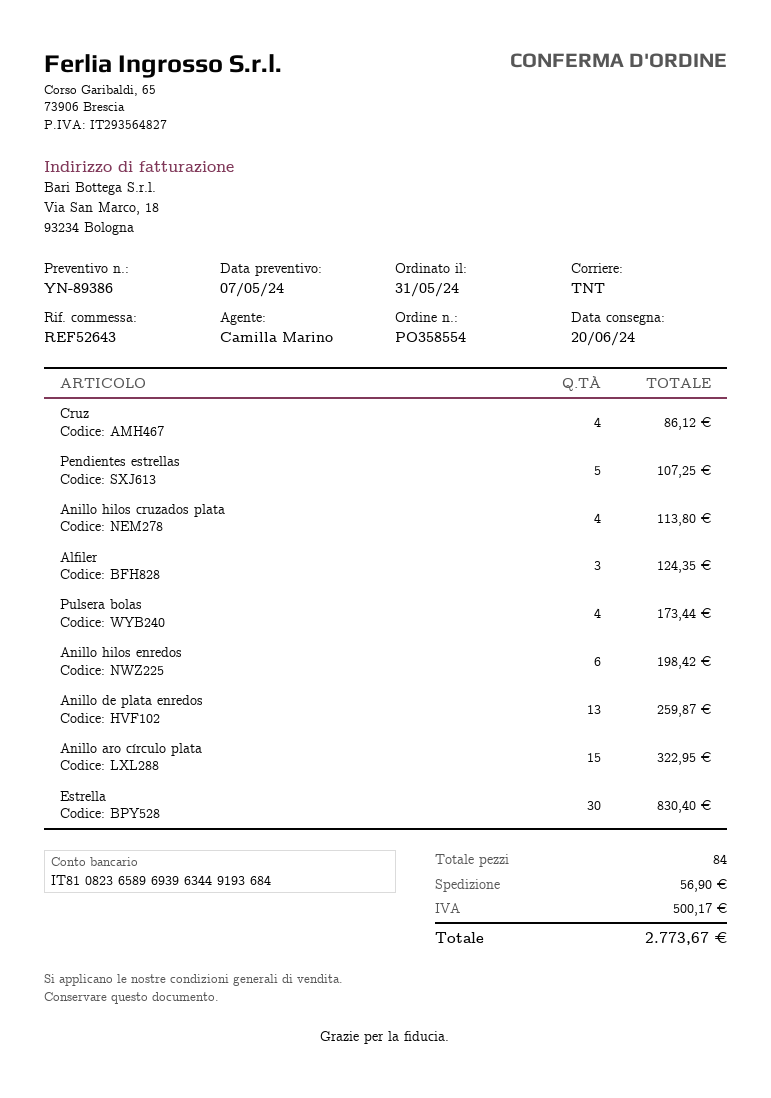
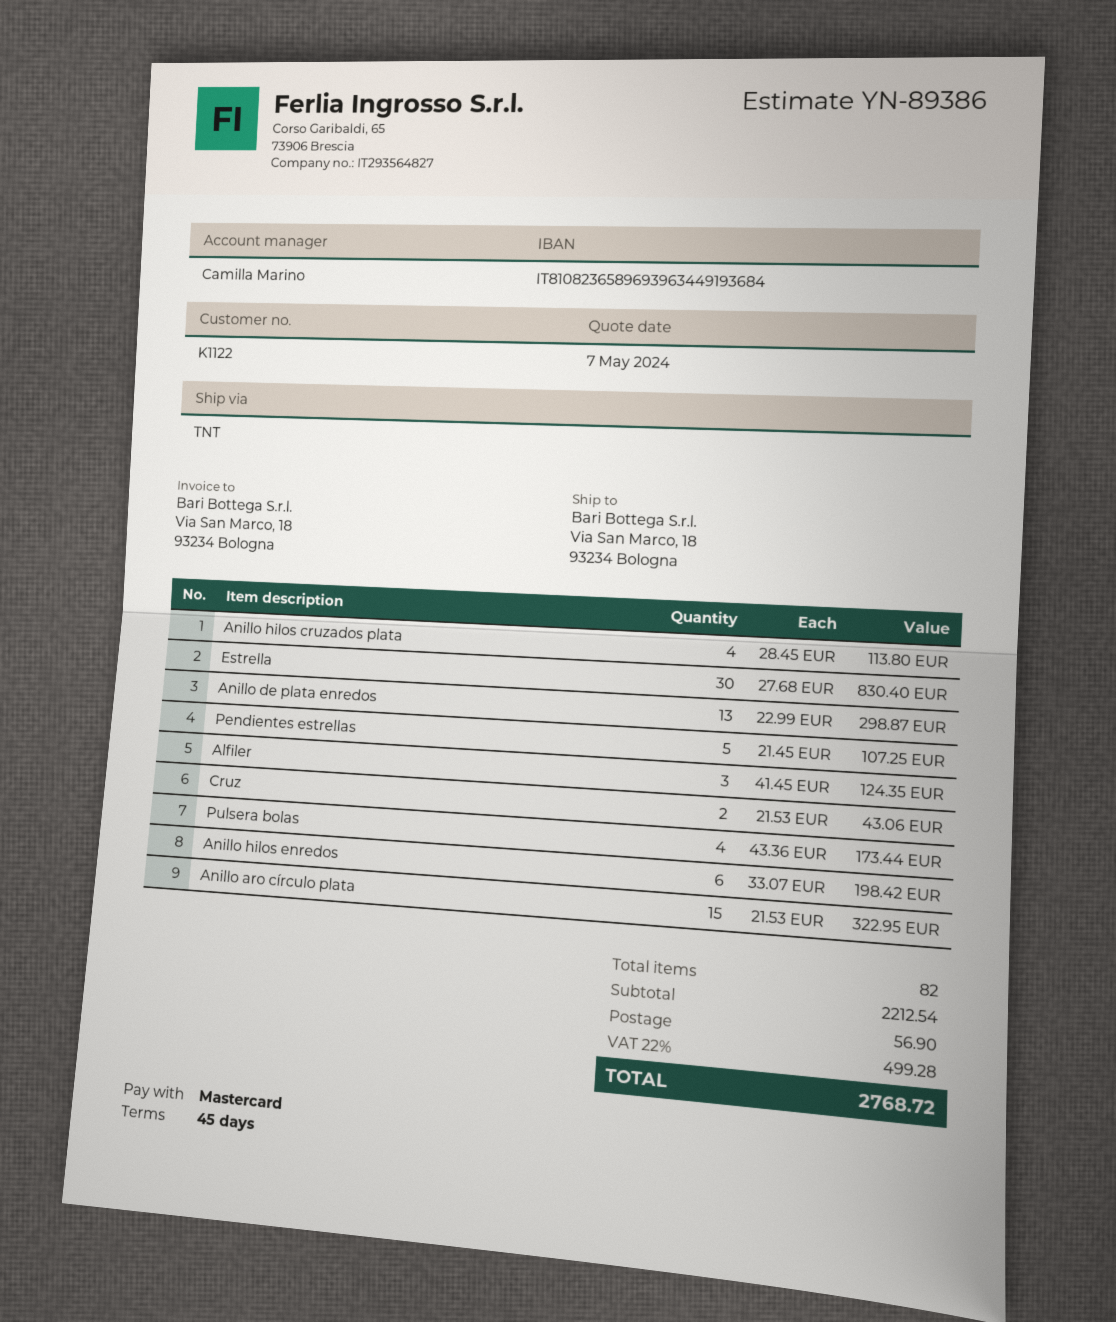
Cruz: 4 for 86.12 -> 2 for 43.06
Anillo de plata enredos: 13 for 259.87 -> 13 for 298.87
total quantity: 84 -> 82
tax: 500.17 -> 499.28
total: 2773.67 -> 2768.72

